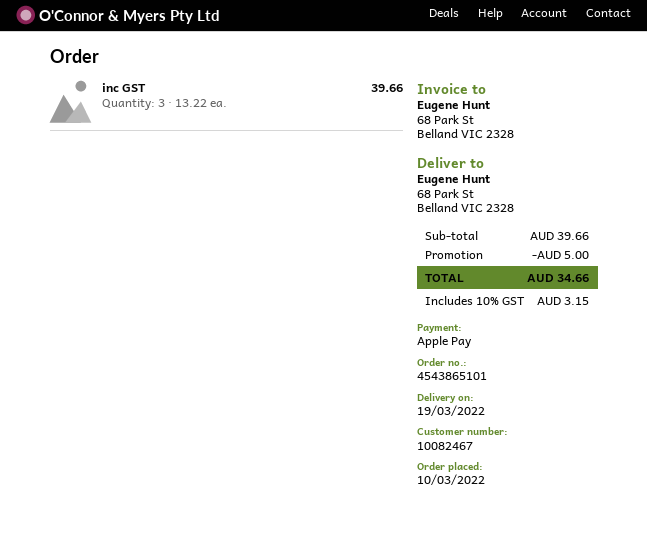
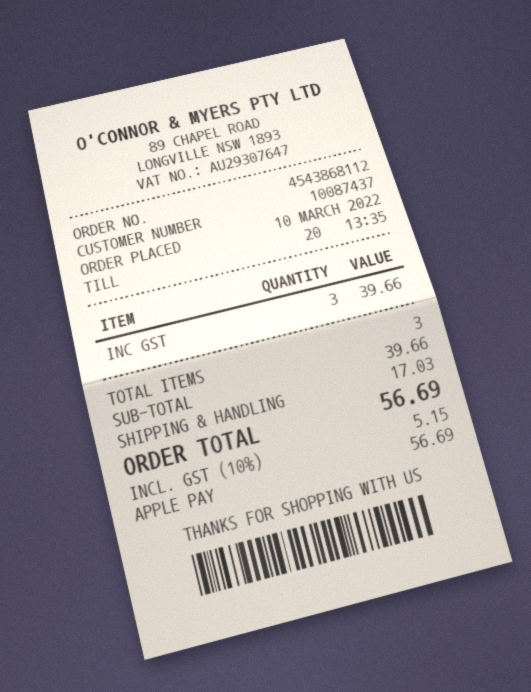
order number: 4543865101 -> 4543868112
customer number: 10082467 -> 10087437
discount: 5.00 -> none
shipping: none -> 17.03
tax: 10% = 3.15 -> 10% = 5.15
total: 34.66 -> 56.69

